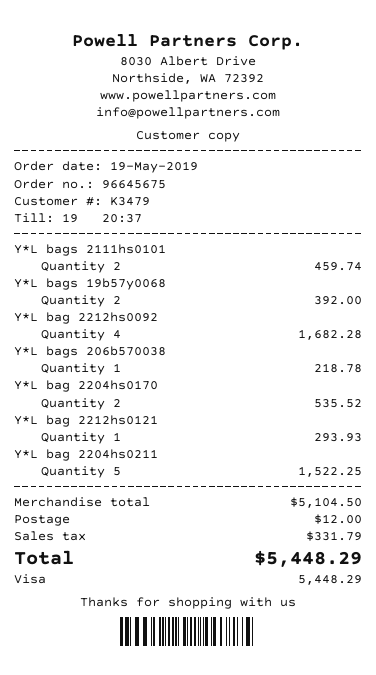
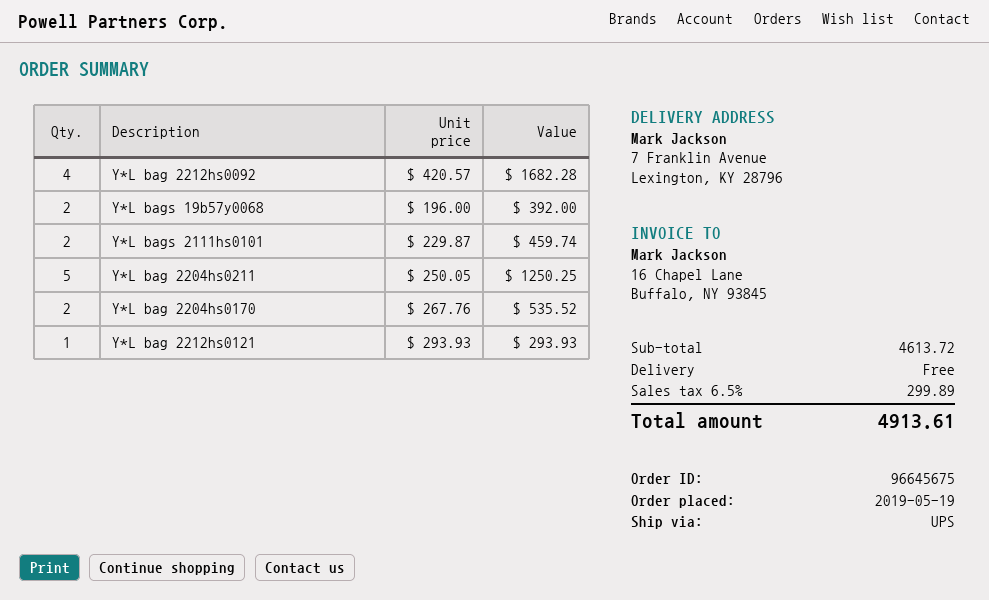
Y*L bags 206b570038: 1 for 218.78 -> none
Y*L bag 2204hs0211: 5 for 1522.25 -> 5 for 1250.25
subtotal: 5104.50 -> 4613.72
shipping: 12.00 -> 0.00
tax: 331.79 -> 299.89
total: 5448.29 -> 4913.61

